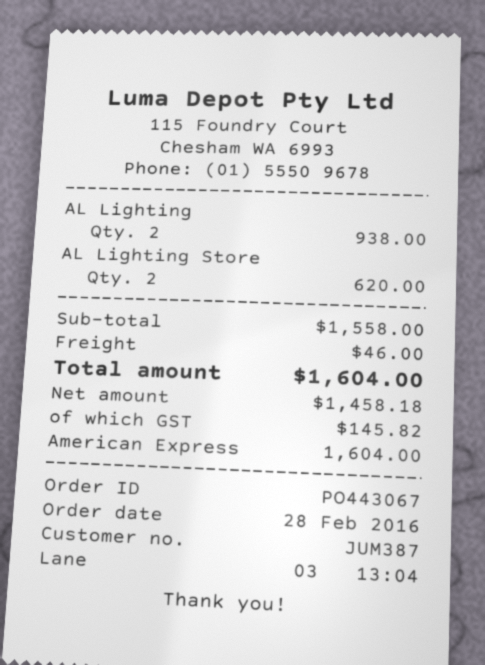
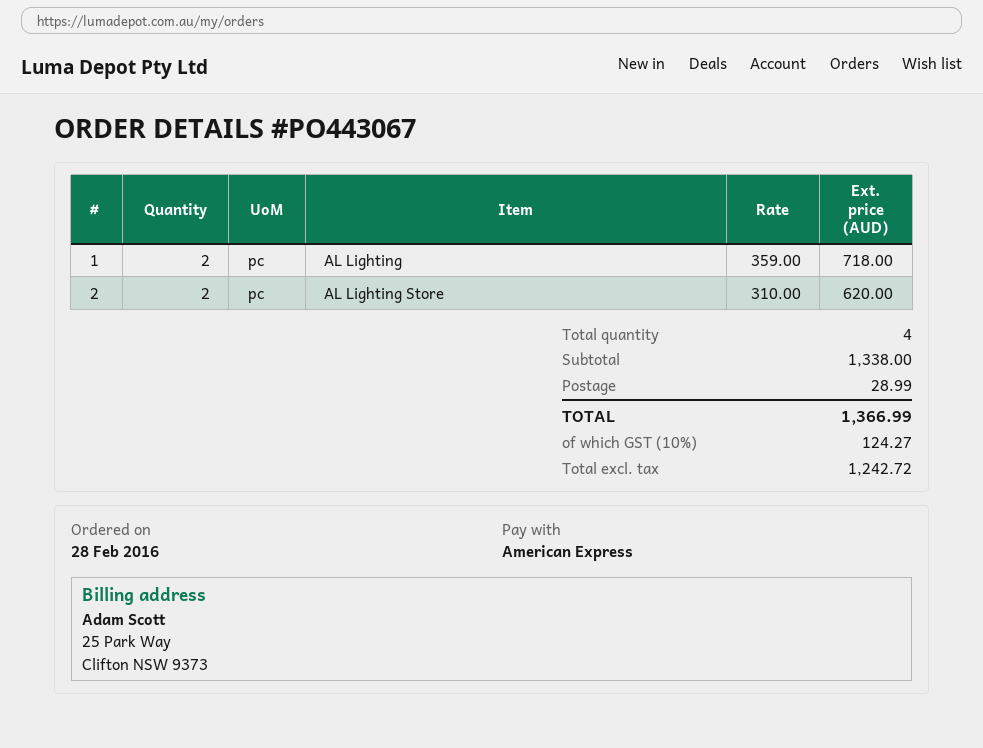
AL Lighting: 2 for 938.00 -> 2 for 718.00
subtotal: 1558.00 -> 1338.00
shipping: 46.00 -> 28.99
net: 1458.18 -> 1242.72
tax: 145.82 -> 124.27
total: 1604.00 -> 1366.99

